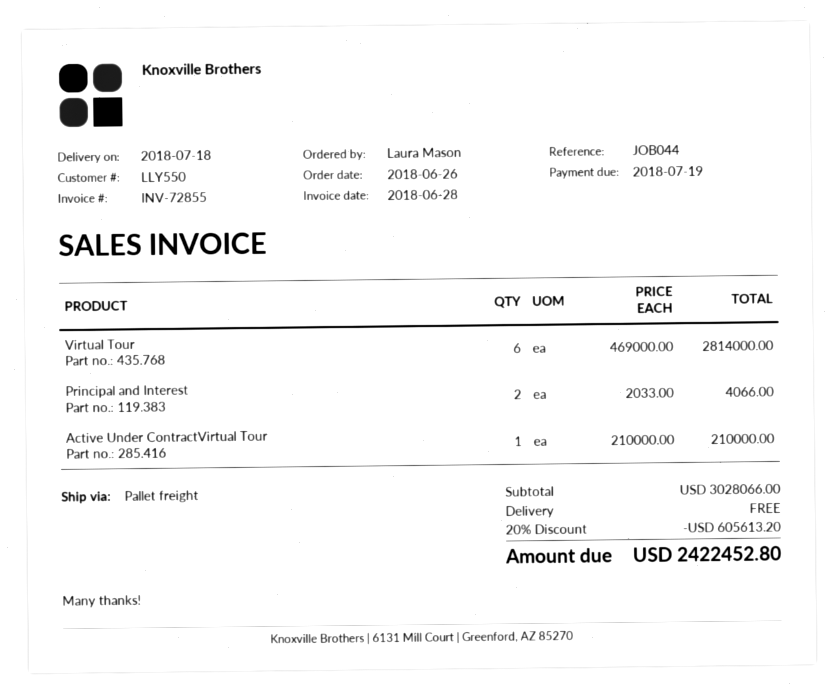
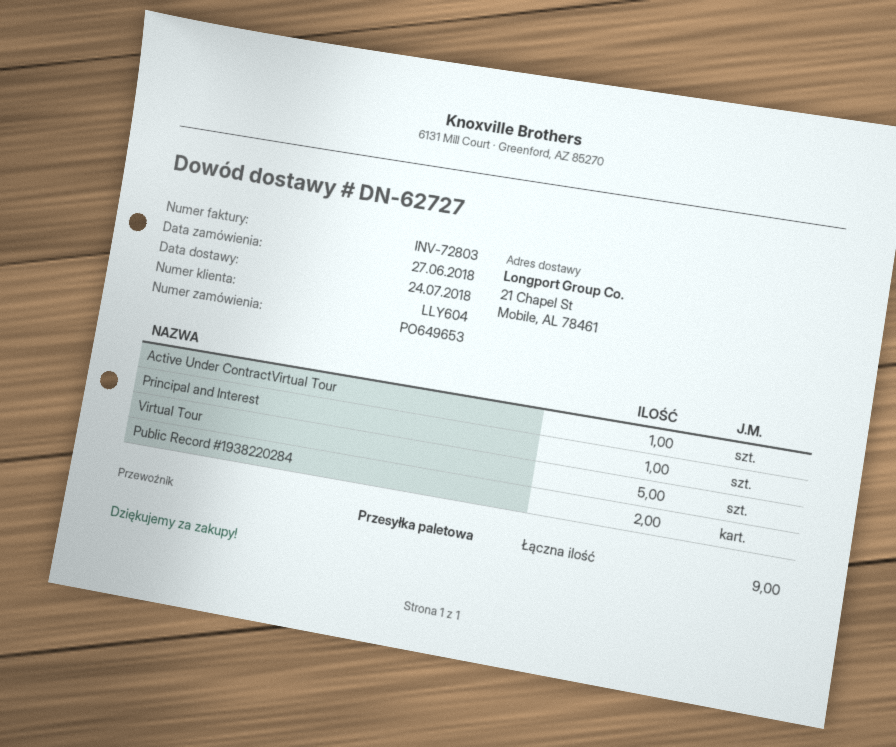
order date: 2018-06-26 -> 2018-06-27
delivery date: 2018-07-18 -> 2018-07-24
invoice number: INV-72855 -> INV-72803
customer number: LLY550 -> LLY604
Virtual Tour: 6 -> 5
Principal and Interest: 2 -> 1
Public Record #1938220284: none -> 2

